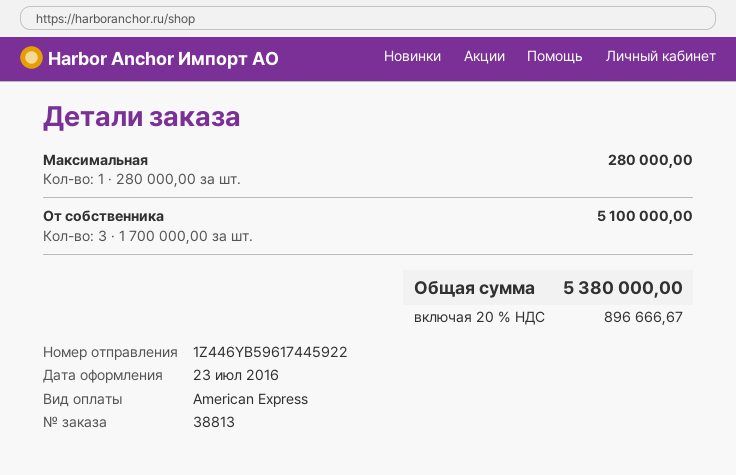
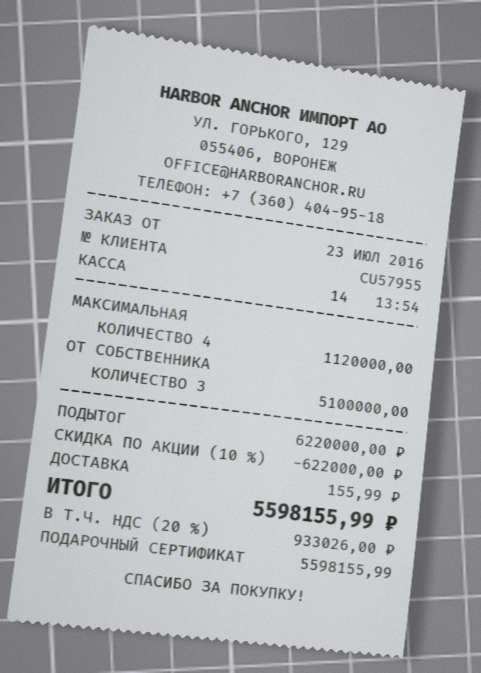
payment method: American Express -> gift card
Максимальная: 1 for 280000.00 -> 4 for 1120000.00
discount: none -> 10% = 622000.00
shipping: none -> 155.99
tax: 20% = 896666.67 -> 20% = 933026.00
total: 5380000.00 -> 5598155.99

